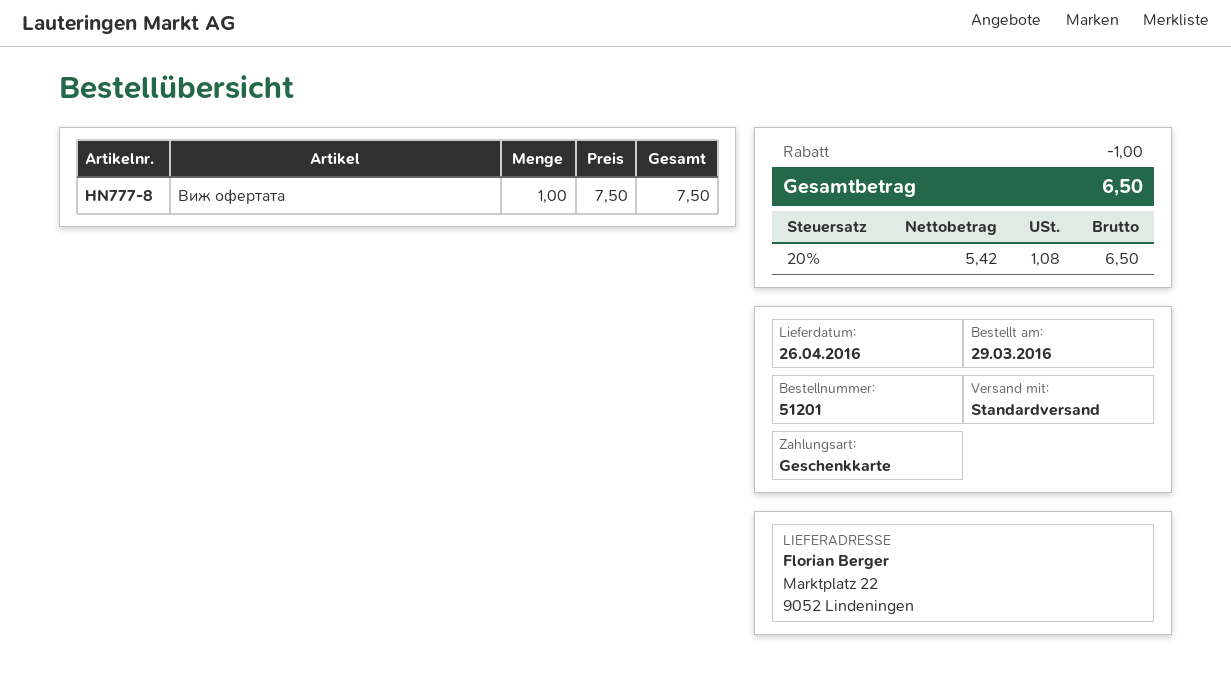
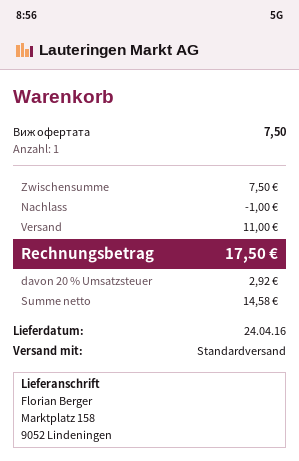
delivery date: 2016-04-26 -> 2016-04-24
ship to: Marktplatz 22, 9052 Lindeningen -> Marktplatz 158, 9052 Lindeningen
shipping: none -> 11.00
net: 5.42 -> 14.58
tax: 20% = 1.08 -> 20% = 2.92
total: 6.50 -> 17.50

